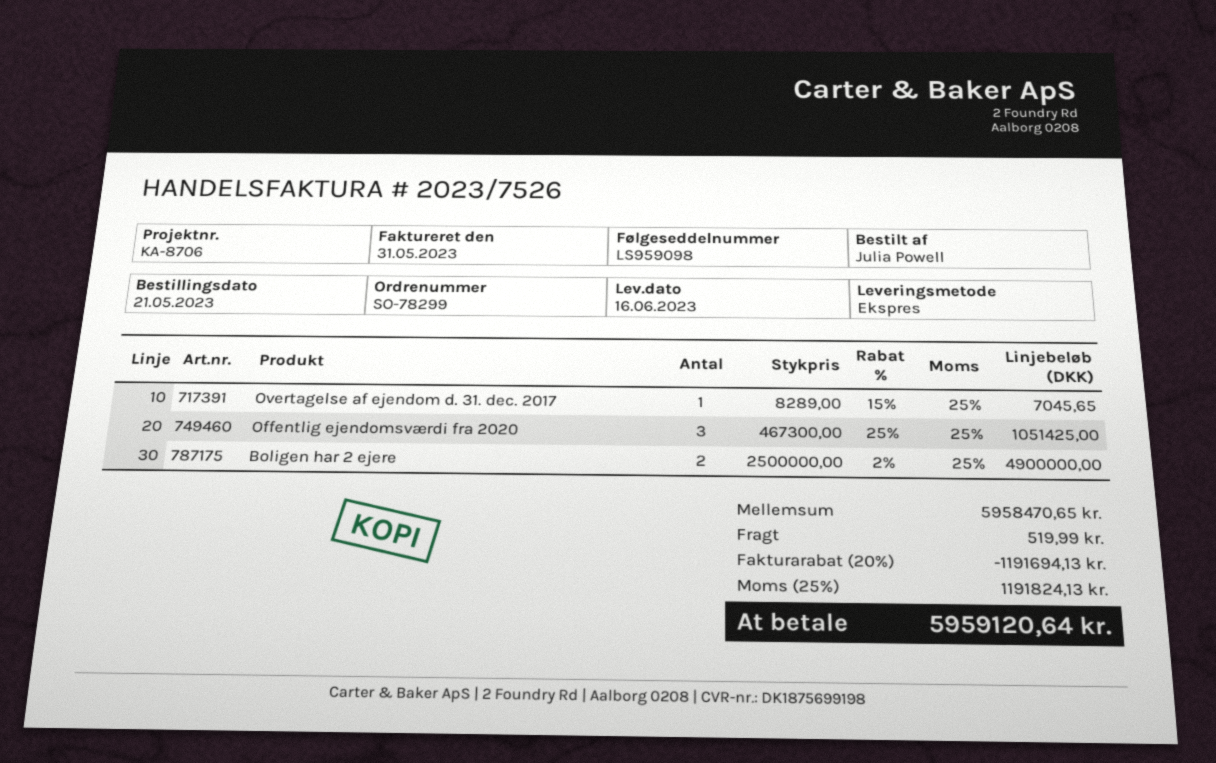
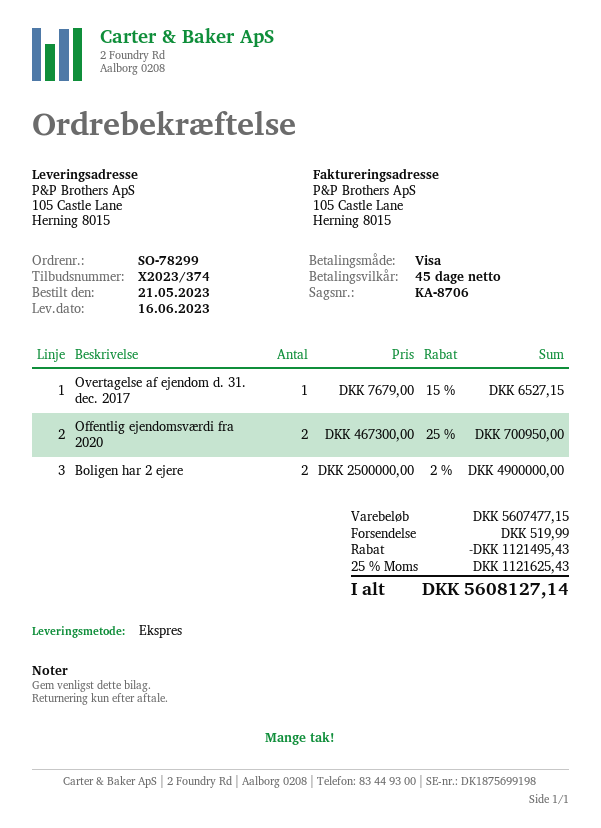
Overtagelse af ejendom d. 31. dec. 2017: 1 x 8289.00 - 15% = 7045.65 -> 1 x 7679.00 - 15% = 6527.15
Offentlig ejendomsværdi fra 2020: 3 x 467300.00 - 25% = 1051425.00 -> 2 x 467300.00 - 25% = 700950.00
subtotal: 5958470.65 -> 5607477.15
discount: 1191694.13 -> 1121495.43
tax: 25% = 1191824.13 -> 25% = 1121625.43
total: 5959120.64 -> 5608127.14

